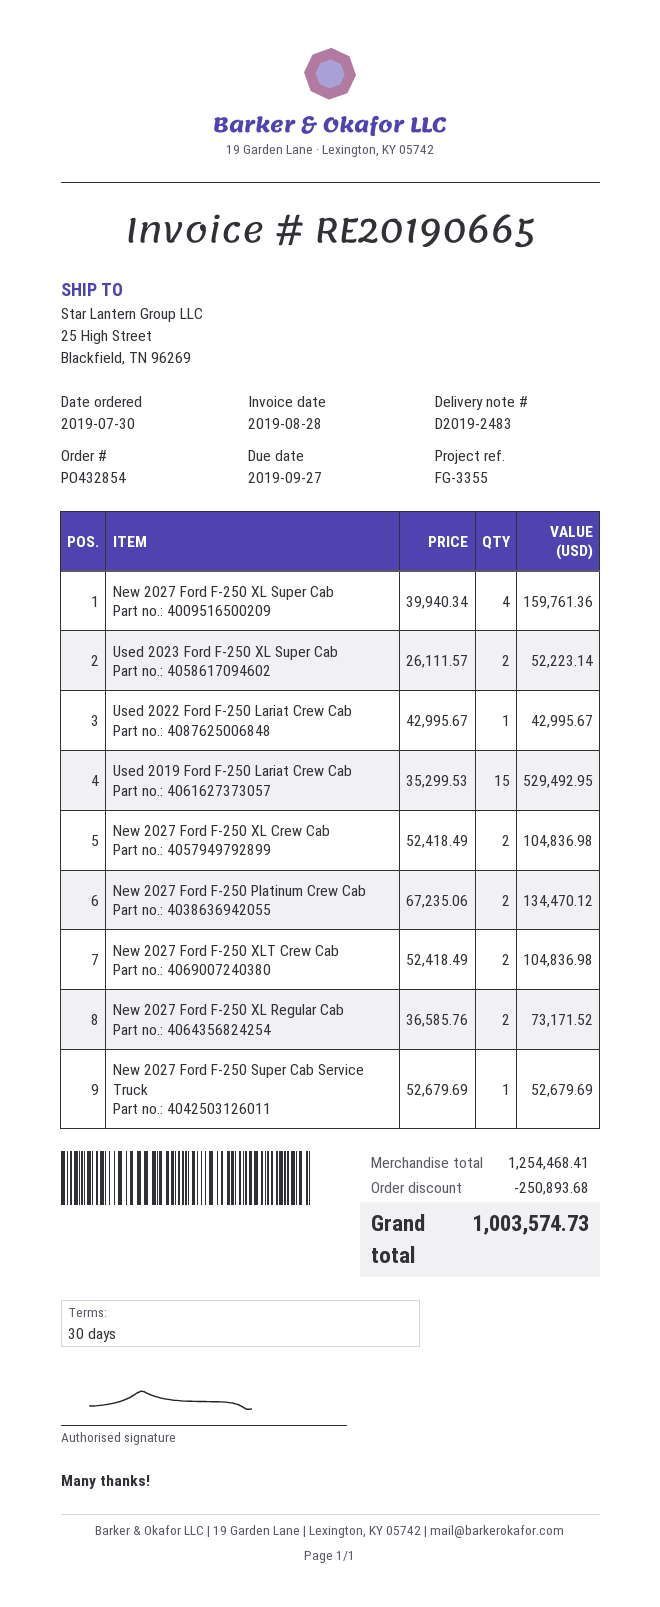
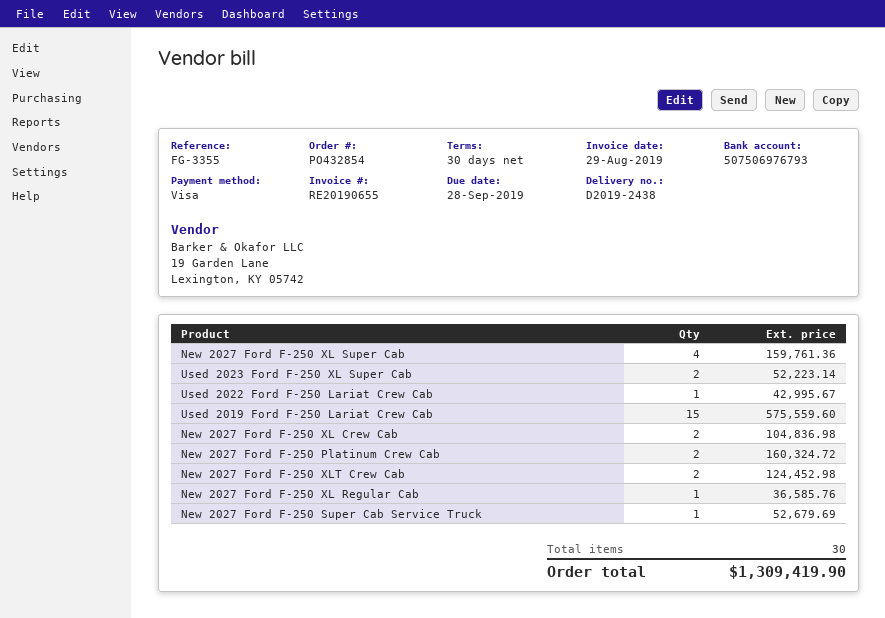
delivery note number: D2019-2483 -> D2019-2438
invoice number: RE20190665 -> RE20190655
invoice date: 2019-08-28 -> 2019-08-29
due date: 2019-09-27 -> 2019-09-28
Used 2019 Ford F-250 Lariat Crew Cab: 15 for 529492.95 -> 15 for 575559.60
New 2027 Ford F-250 Platinum Crew Cab: 2 for 134470.12 -> 2 for 160324.72
New 2027 Ford F-250 XLT Crew Cab: 2 for 104836.98 -> 2 for 124452.98
New 2027 Ford F-250 XL Regular Cab: 2 for 73171.52 -> 1 for 36585.76
discount: 250893.68 -> none
total: 1003574.73 -> 1309419.90

